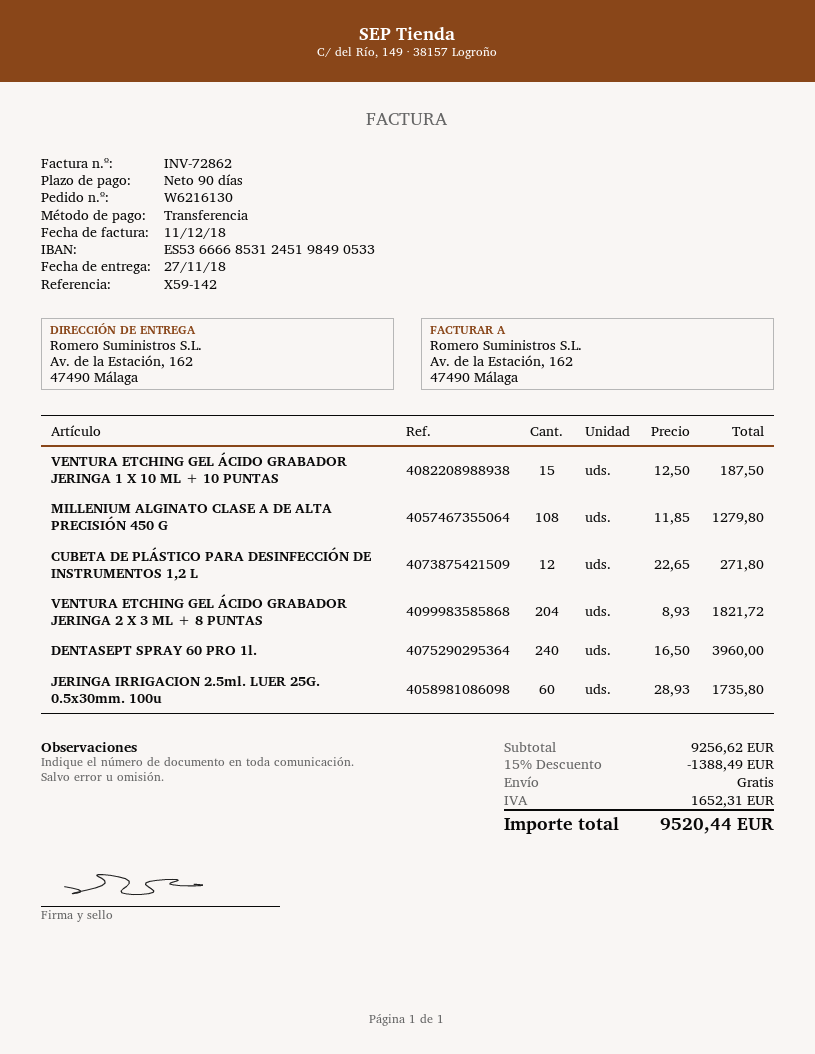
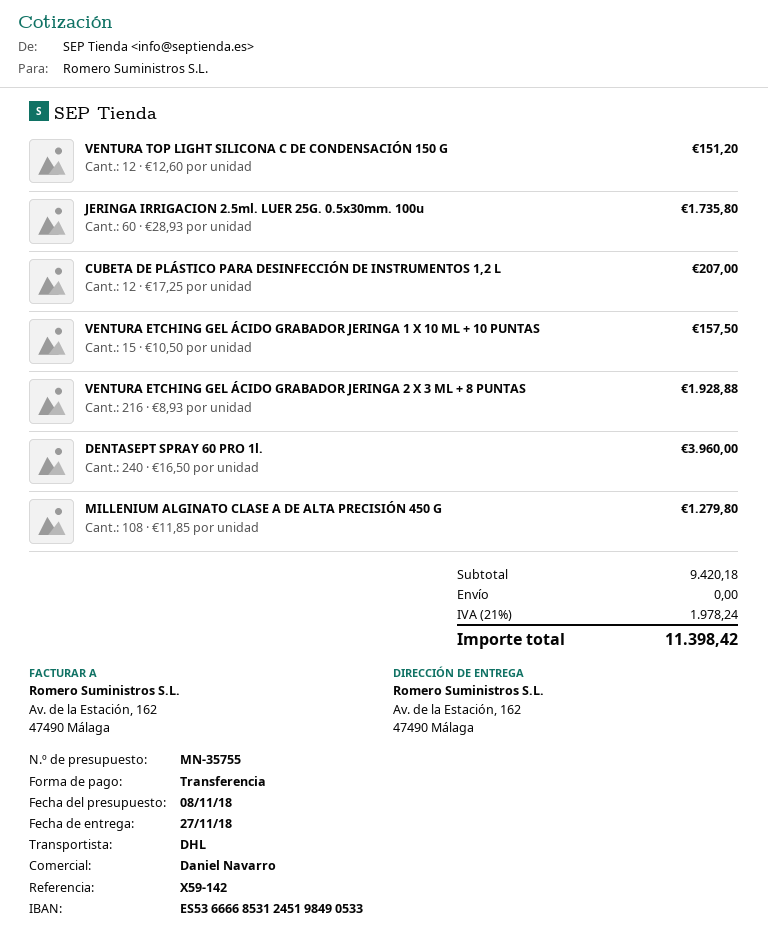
VENTURA ETCHING GEL ÁCIDO GRABADOR JERINGA 1 X 10 ML + 10 PUNTAS: 15 x 12.50 = 187.50 -> 15 x 10.50 = 157.50
CUBETA DE PLÁSTICO PARA DESINFECCIÓN DE INSTRUMENTOS 1,2 L: 12 x 22.65 = 271.80 -> 12 x 17.25 = 207.00
VENTURA ETCHING GEL ÁCIDO GRABADOR JERINGA 2 X 3 ML + 8 PUNTAS: 204 x 8.93 = 1821.72 -> 216 x 8.93 = 1928.88
VENTURA TOP LIGHT SILICONA C DE CONDENSACIÓN 150 G: none -> 12 x 12.60 = 151.20
subtotal: 9256.62 -> 9420.18
discount: 15% = 1388.49 -> none
tax: 1652.31 -> 1978.24
total: 9520.44 -> 11398.42

